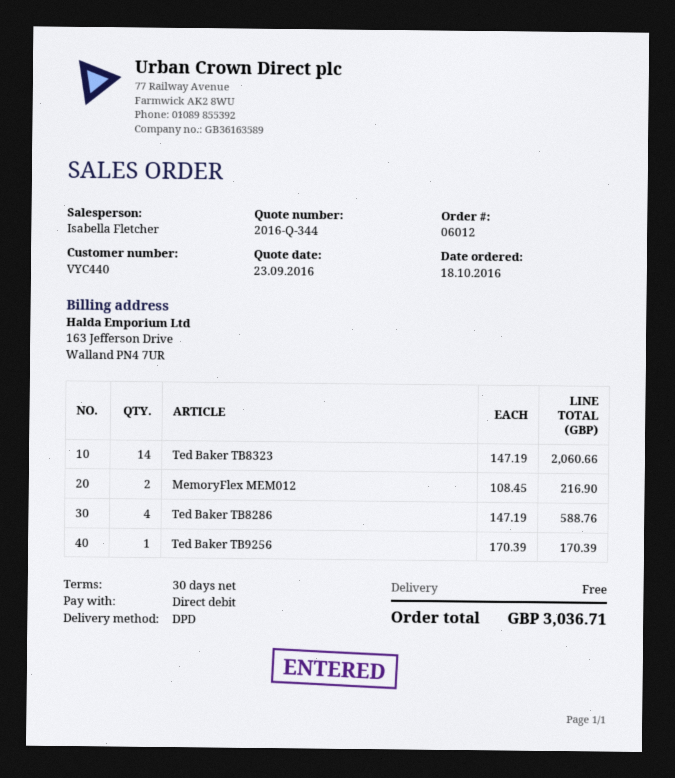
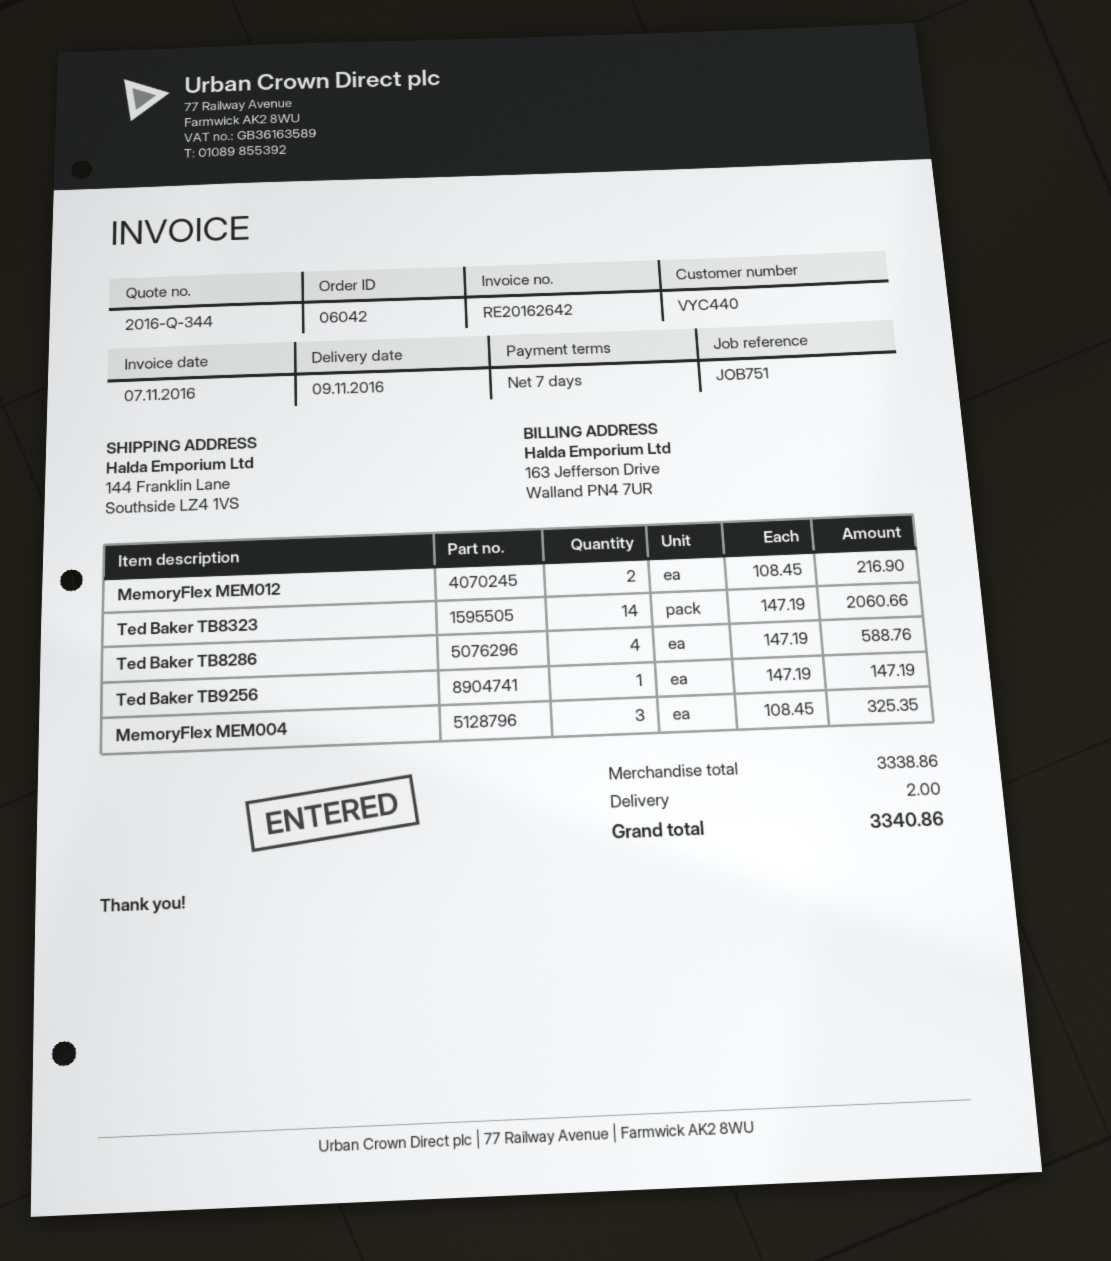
order number: 06012 -> 06042
payment terms: 30 days -> 7 days
Ted Baker TB9256: 1 x 170.39 = 170.39 -> 1 x 147.19 = 147.19
MemoryFlex MEM004: none -> 3 x 108.45 = 325.35
shipping: 0.00 -> 2.00
total: 3036.71 -> 3340.86

